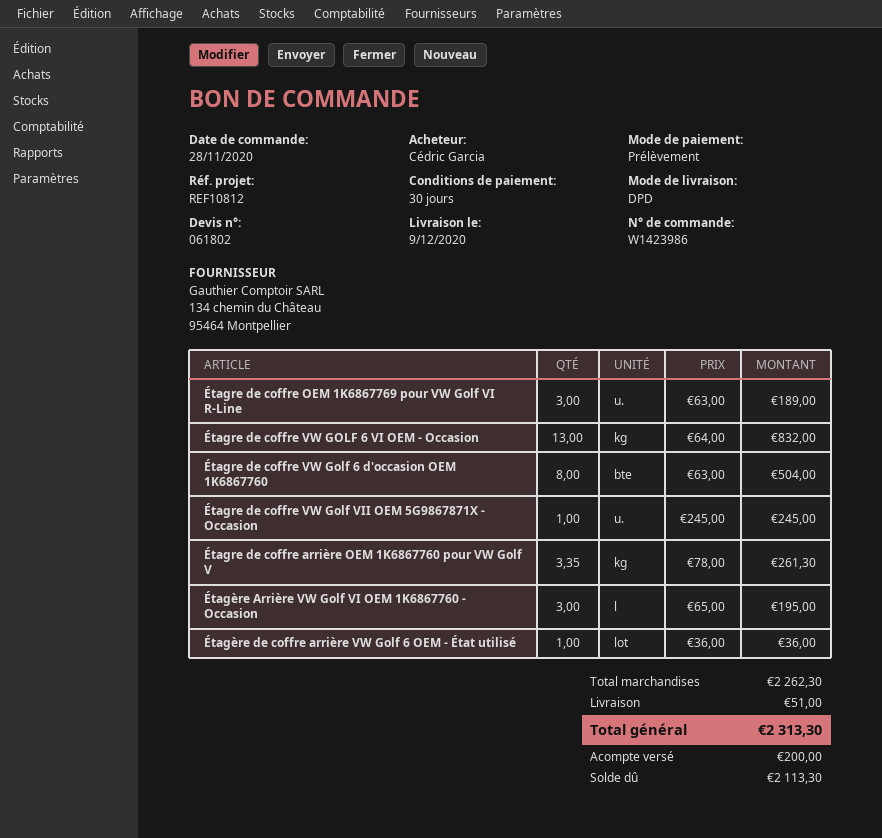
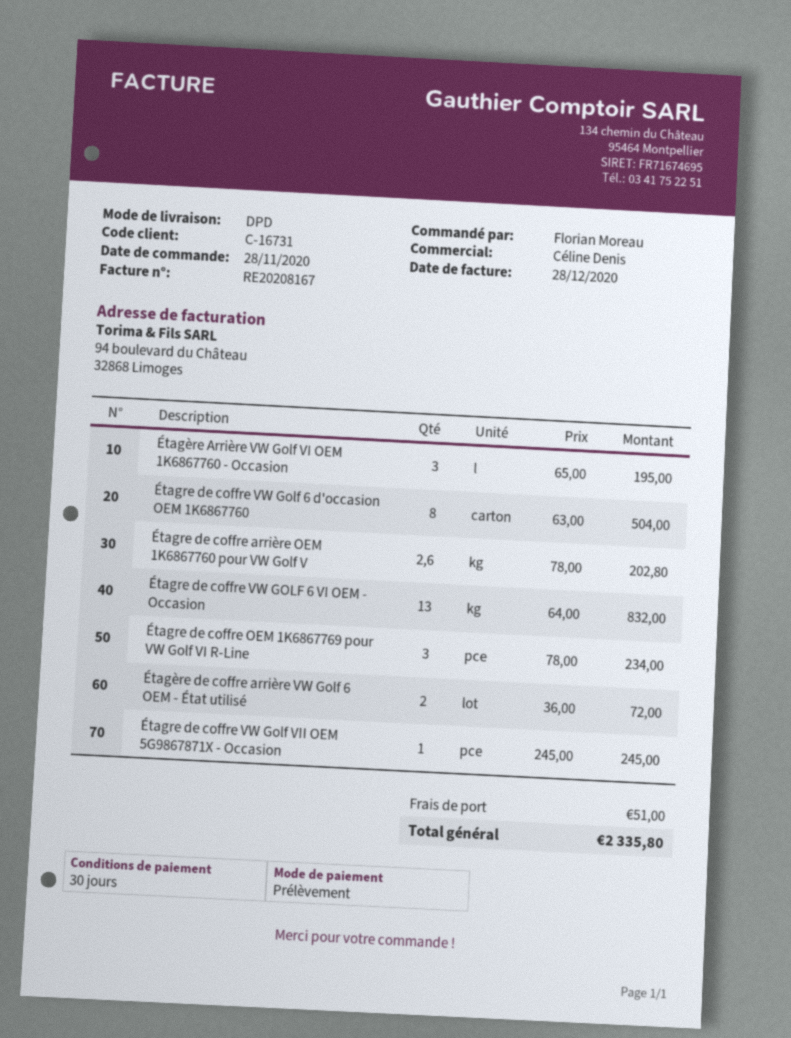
ordered by: Cédric Garcia -> Florian Moreau
Étagre de coffre OEM 1K6867769 pour VW Golf VI R-Line: 3 x 63.00 = 189.00 -> 3 x 78.00 = 234.00
Étagre de coffre arrière OEM 1K6867760 pour VW Golf V: 3.35 x 78.00 = 261.30 -> 2.6 x 78.00 = 202.80
Étagère de coffre arrière VW Golf 6 OEM - État utilisé: 1 x 36.00 = 36.00 -> 2 x 36.00 = 72.00
total: 2313.30 -> 2335.80

